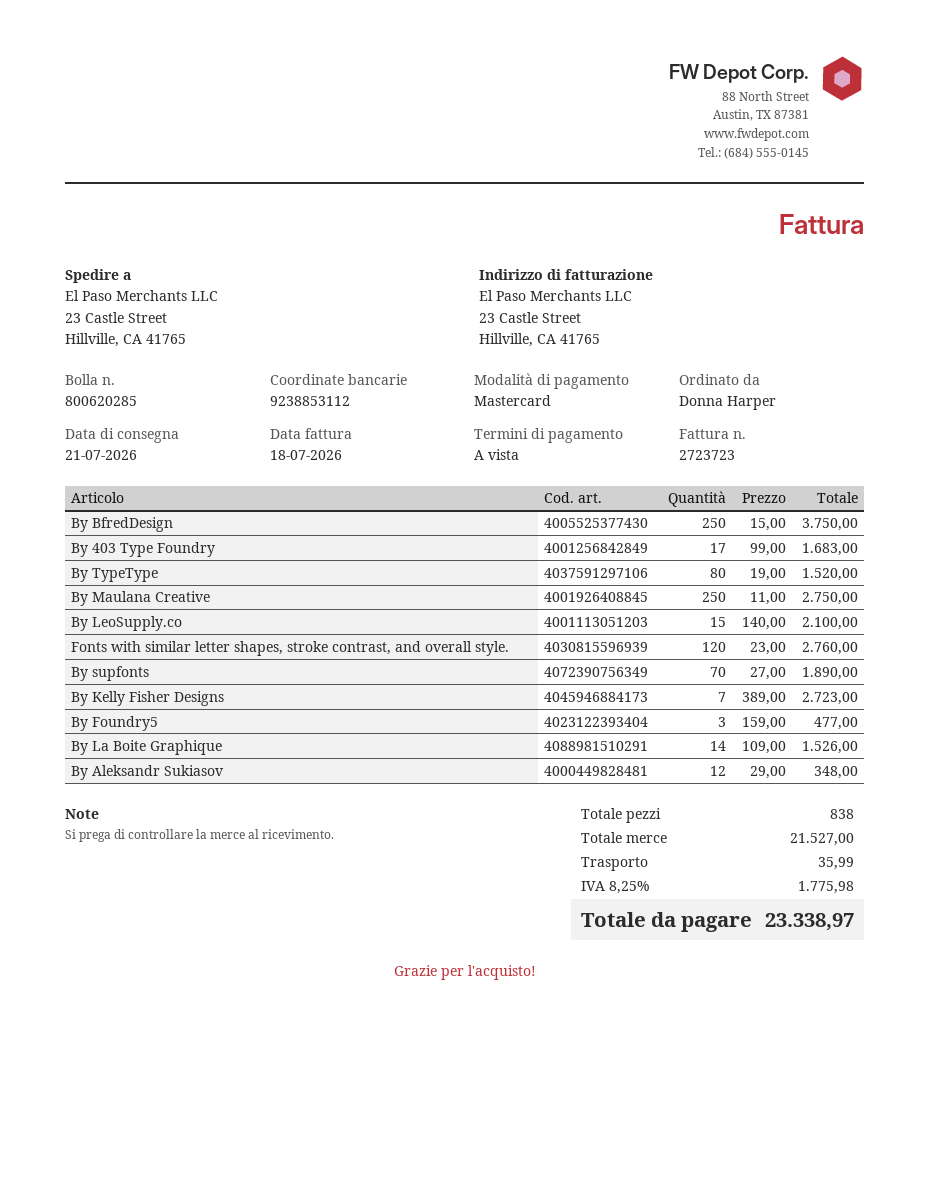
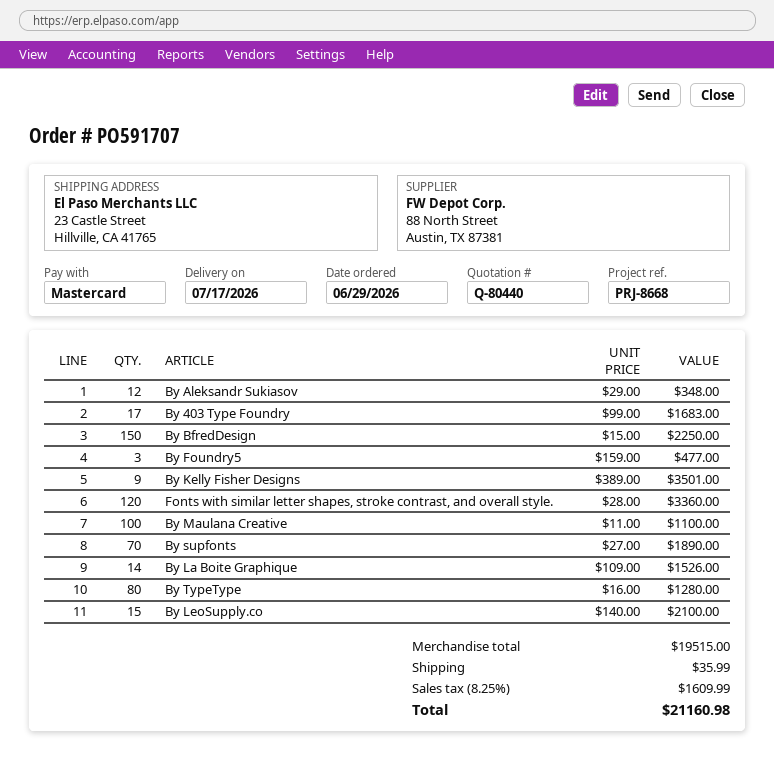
delivery date: 2026-07-21 -> 2026-07-17
By BfredDesign: 250 x 15.00 = 3750.00 -> 150 x 15.00 = 2250.00
By TypeType: 80 x 19.00 = 1520.00 -> 80 x 16.00 = 1280.00
By Maulana Creative: 250 x 11.00 = 2750.00 -> 100 x 11.00 = 1100.00
Fonts with similar letter shapes, stroke contrast, and overall style.: 120 x 23.00 = 2760.00 -> 120 x 28.00 = 3360.00
By Kelly Fisher Designs: 7 x 389.00 = 2723.00 -> 9 x 389.00 = 3501.00
subtotal: 21527.00 -> 19515.00
tax: 8.25% = 1775.98 -> 8.25% = 1609.99
total: 23338.97 -> 21160.98

